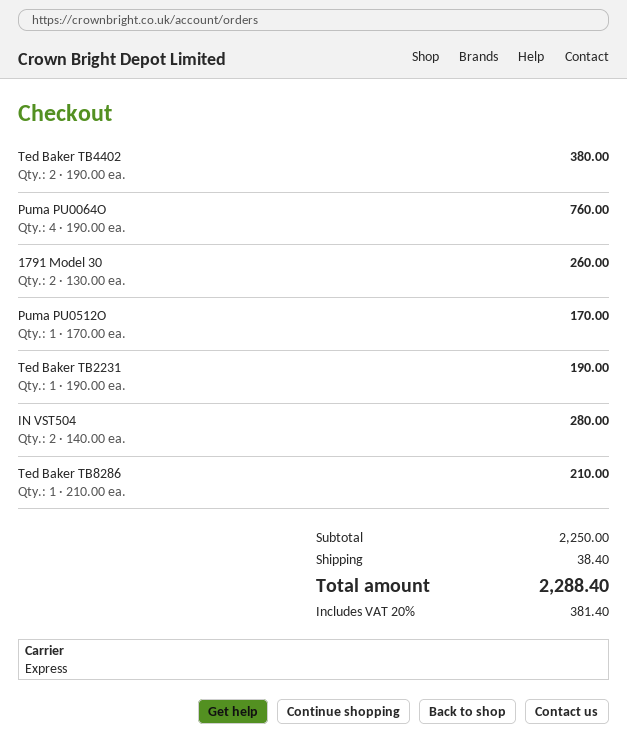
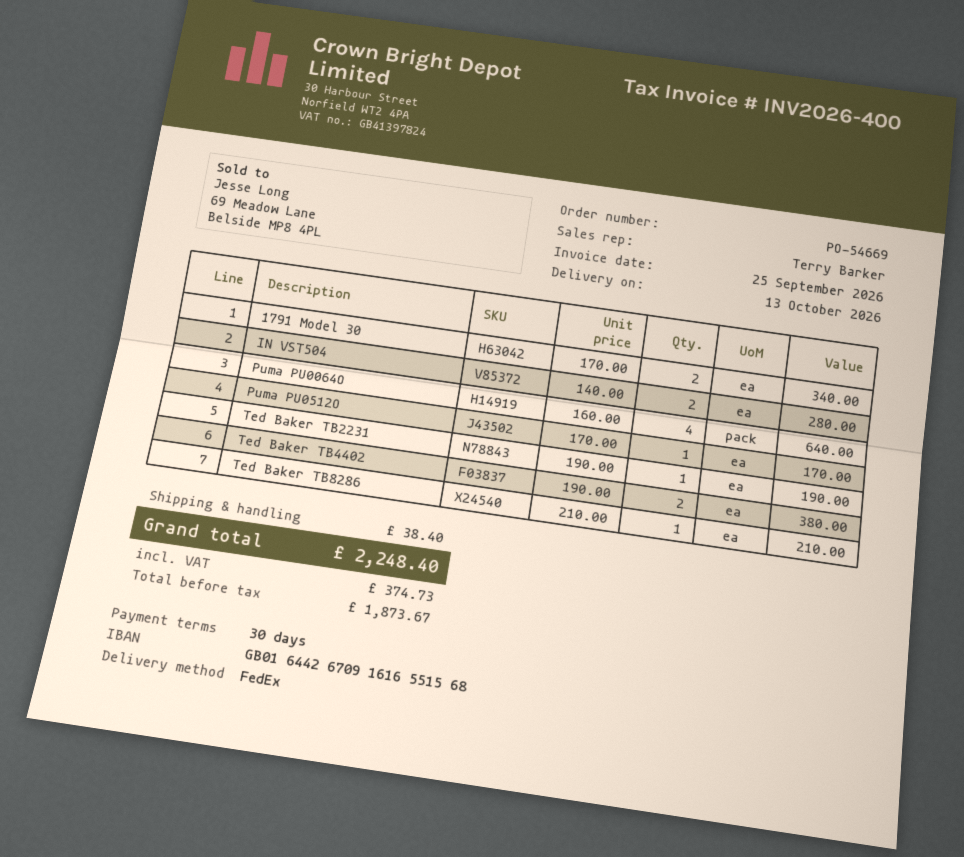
shipping method: express -> FedEx
Puma PU0064O: 4 x 190.00 = 760.00 -> 4 x 160.00 = 640.00
1791 Model 30: 2 x 130.00 = 260.00 -> 2 x 170.00 = 340.00
tax: 381.40 -> 374.73
total: 2288.40 -> 2248.40

